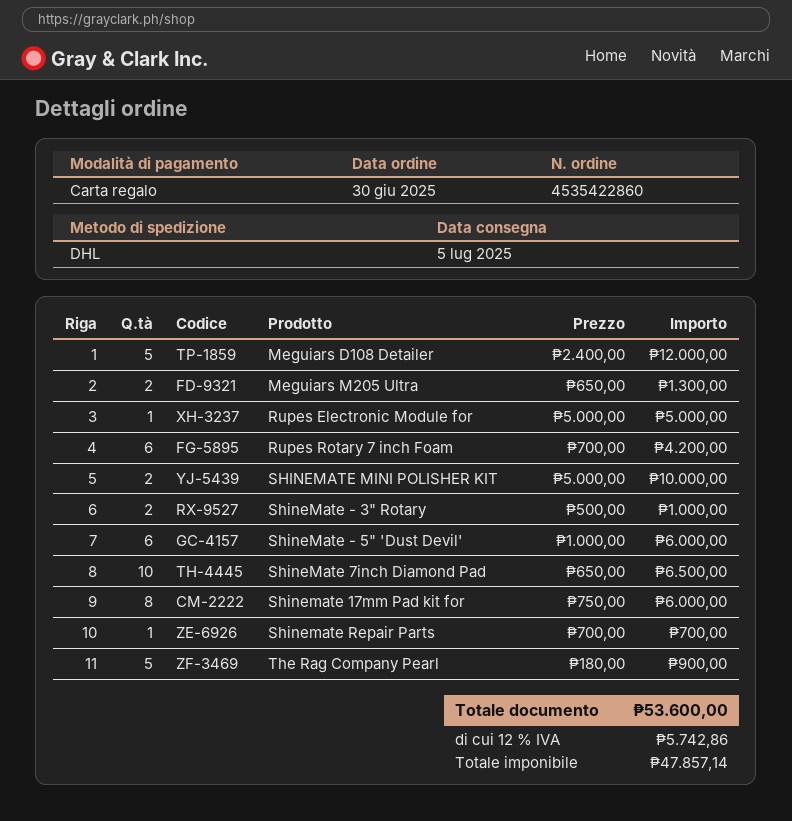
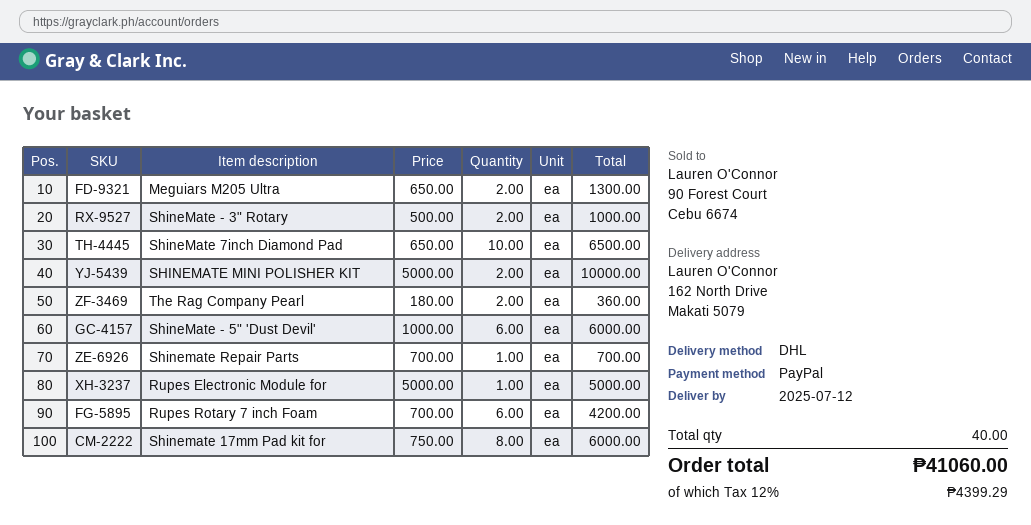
delivery date: 2025-07-05 -> 2025-07-12
payment method: gift card -> PayPal
Meguiars D108 Detailer: 5 x 2400.00 = 12000.00 -> none
The Rag Company Pearl: 5 x 180.00 = 900.00 -> 2 x 180.00 = 360.00
tax: 12% = 5742.86 -> 12% = 4399.29
total: 53600.00 -> 41060.00

